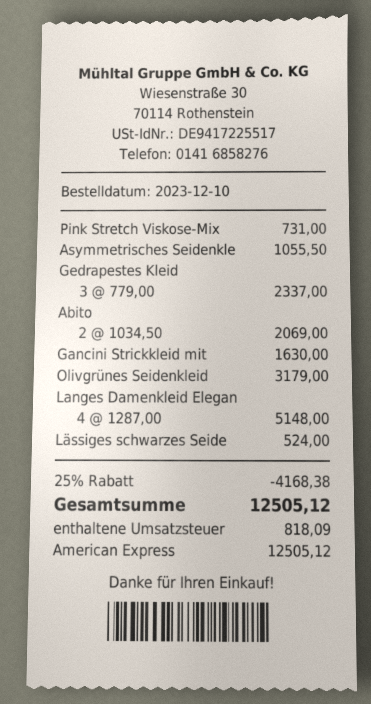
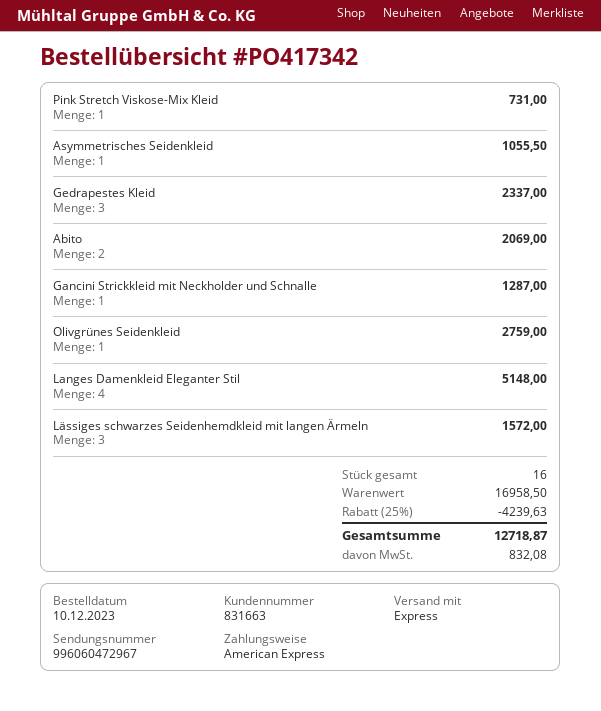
Gancini Strickkleid mit: 1 for 1630.00 -> 1 for 1287.00
Olivgrünes Seidenkleid: 1 for 3179.00 -> 1 for 2759.00
Lässiges schwarzes Seide: 1 for 524.00 -> 3 for 1572.00
discount: 25% = 4168.38 -> 25% = 4239.63
tax: 818.09 -> 832.08
total: 12505.12 -> 12718.87

